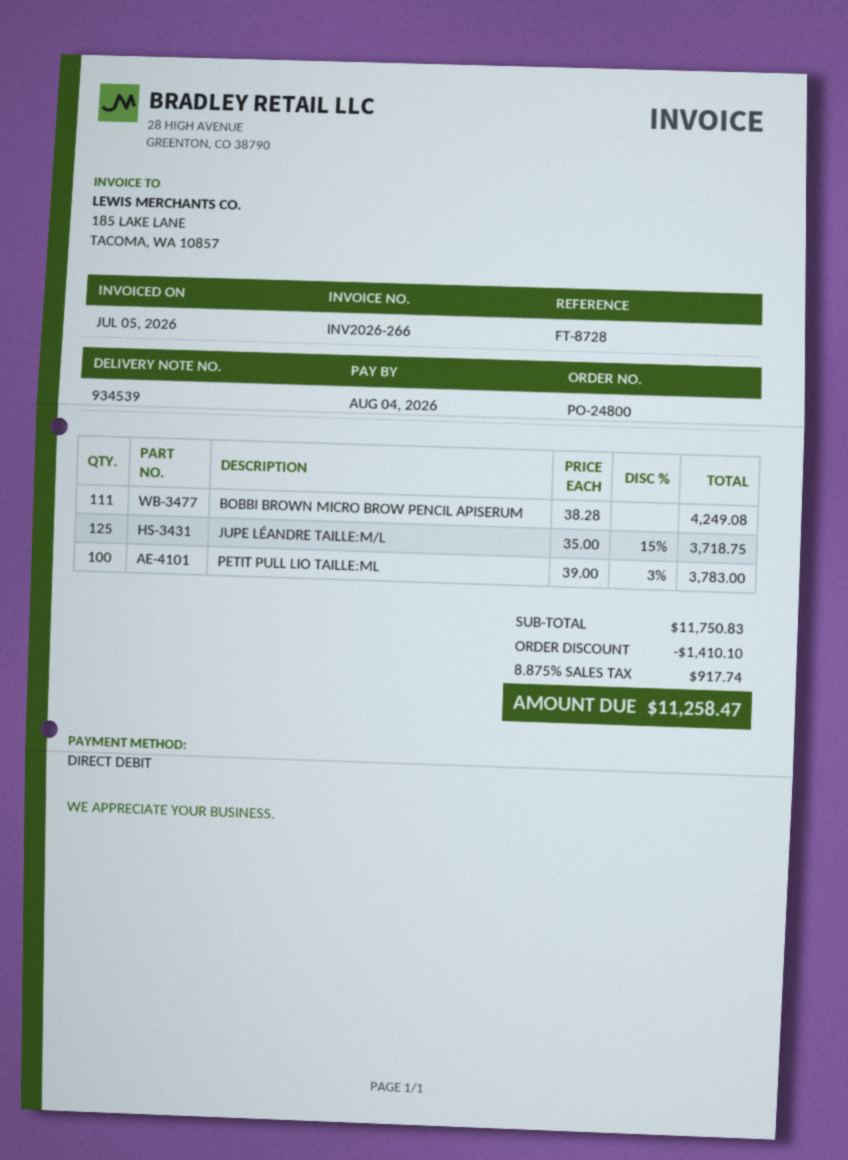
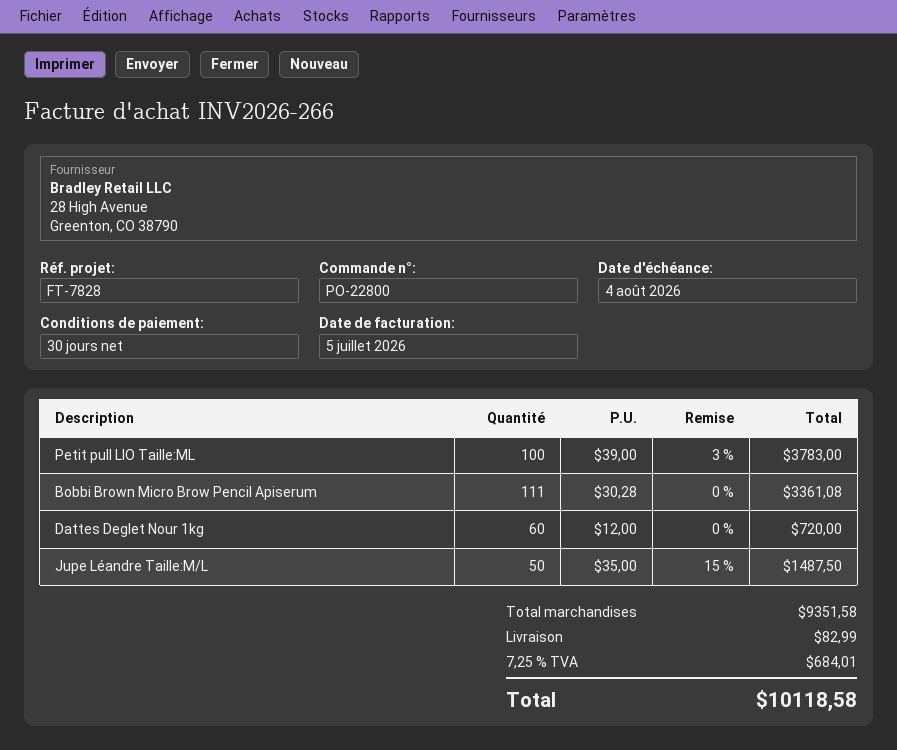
order number: PO-24800 -> PO-22800
reference: FT-8728 -> FT-7828
BOBBI BROWN MICRO BROW PENCIL APISERUM: 111 x 38.28 = 4249.08 -> 111 x 30.28 = 3361.08
JUPE LÉANDRE TAILLE:M/L: 125 x 35.00 - 15% = 3718.75 -> 50 x 35.00 - 15% = 1487.50
Dattes Deglet Nour 1kg: none -> 60 x 12.00 = 720.00
subtotal: 11750.83 -> 9351.58
discount: 1410.10 -> none
shipping: none -> 82.99
tax: 8.875% = 917.74 -> 7.25% = 684.01
total: 11258.47 -> 10118.58

